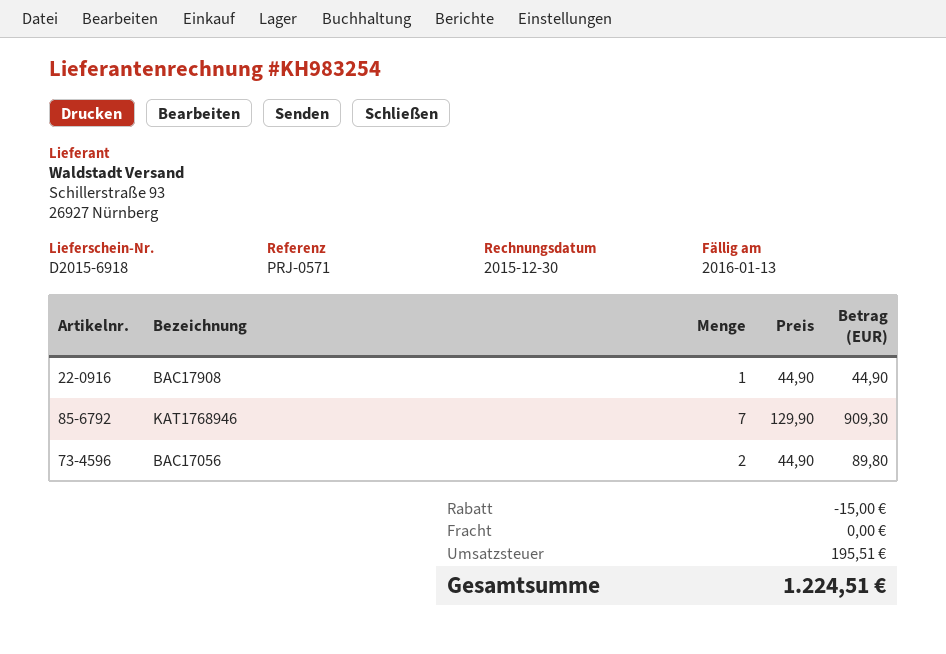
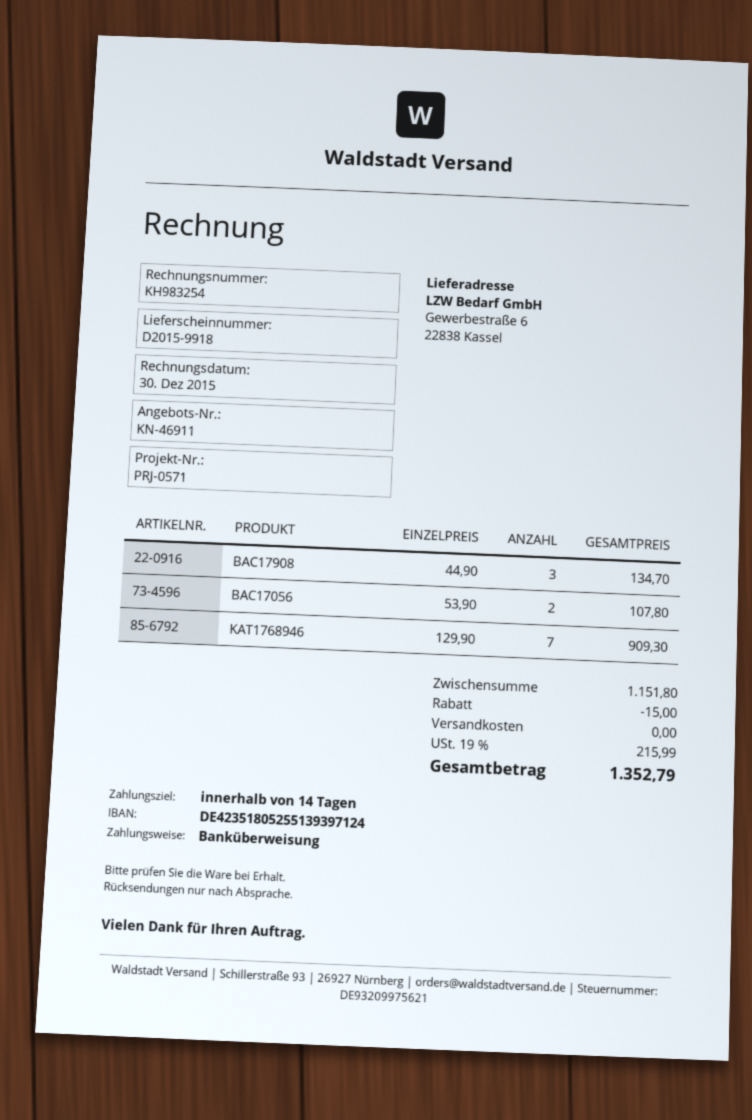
delivery note number: D2015-6918 -> D2015-9918
BAC17908: 1 x 44.90 = 44.90 -> 3 x 44.90 = 134.70
BAC17056: 2 x 44.90 = 89.80 -> 2 x 53.90 = 107.80
tax: 195.51 -> 215.99
total: 1224.51 -> 1352.79

